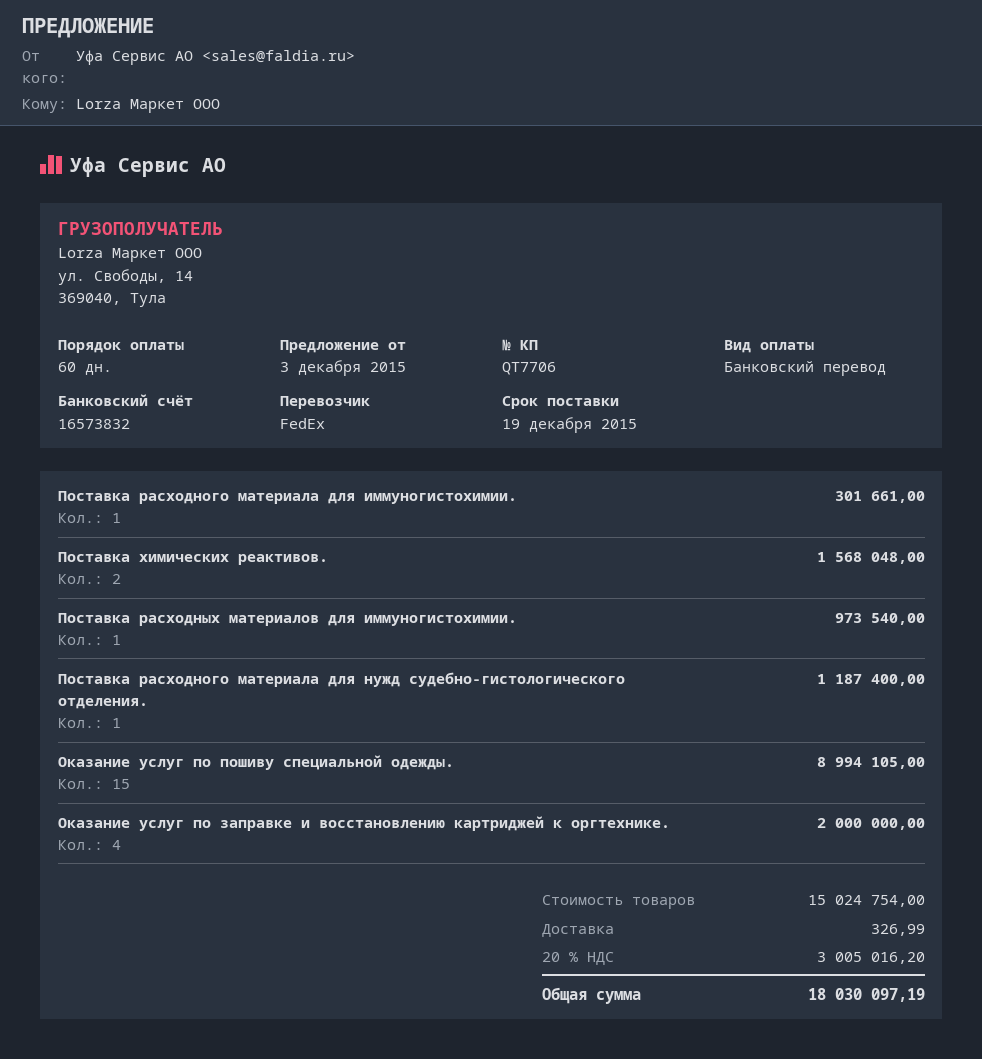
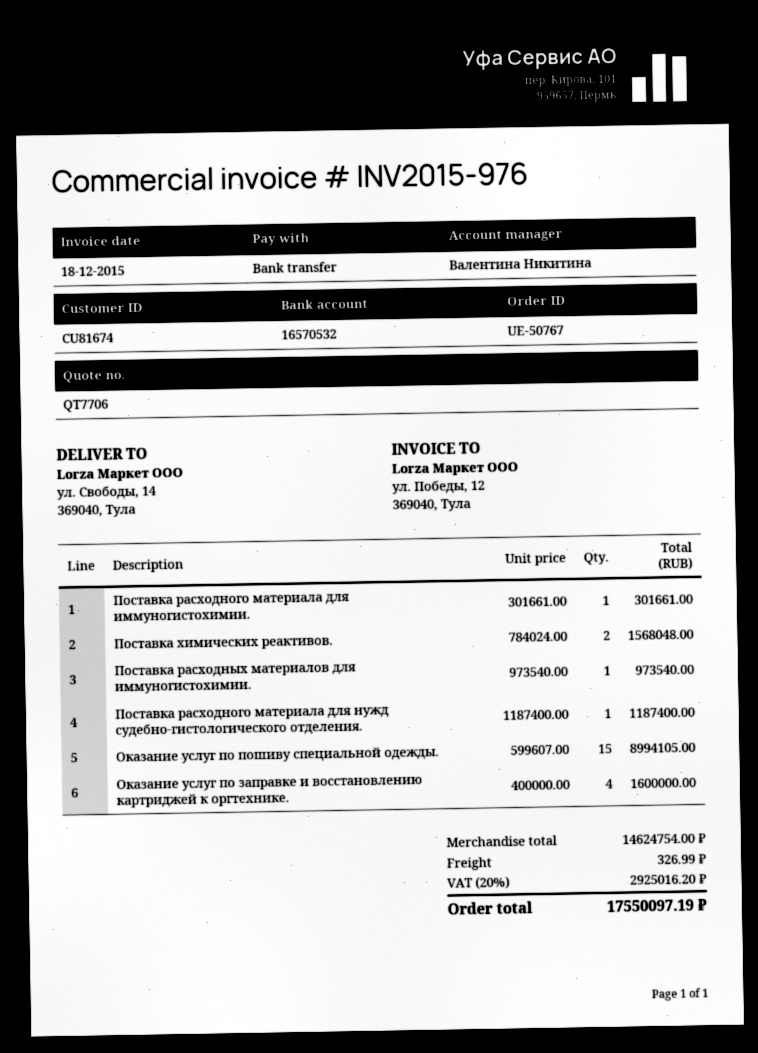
bank account: 16573832 -> 16570532
Оказание услуг по заправке и восстановлению картриджей к оргтехнике.: 4 for 2000000.00 -> 4 for 1600000.00
subtotal: 15024754.00 -> 14624754.00
tax: 20% = 3005016.20 -> 20% = 2925016.20
total: 18030097.19 -> 17550097.19

